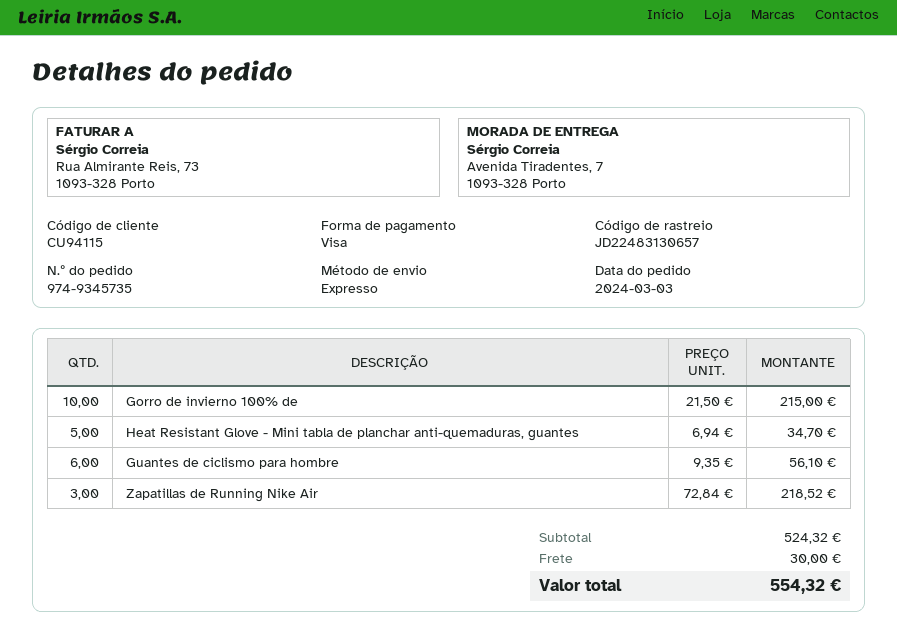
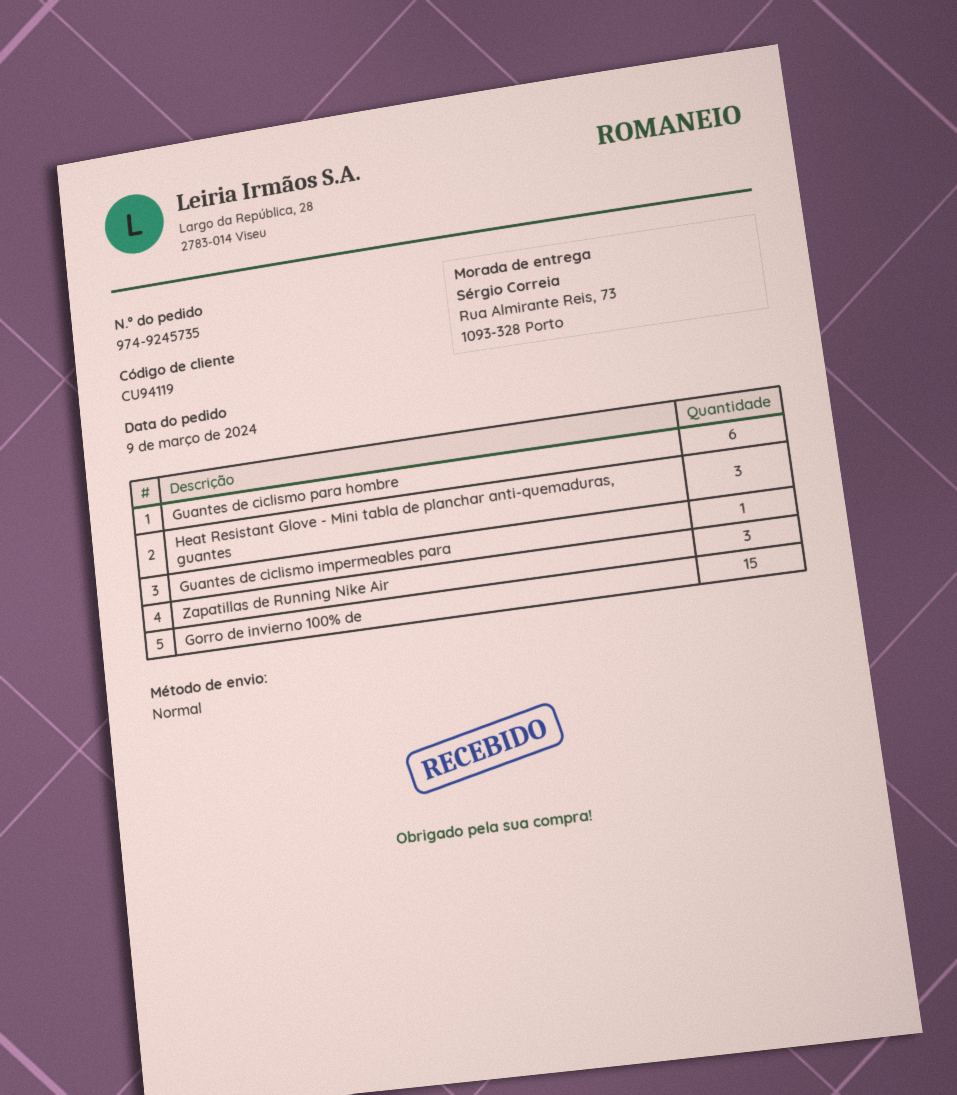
order number: 974-9345735 -> 974-9245735
order date: 2024-03-03 -> 2024-03-09
customer number: CU94115 -> CU94119
shipping method: express -> standard
ship to: Avenida Tiradentes, 7, 1093-328 Porto -> Rua Almirante Reis, 73, 1093-328 Porto
Gorro de invierno 100% de: 10 -> 15
Heat Resistant Glove - Mini tabla de planchar anti-quemaduras, guantes: 5 -> 3
Guantes de ciclismo impermeables para: none -> 1

